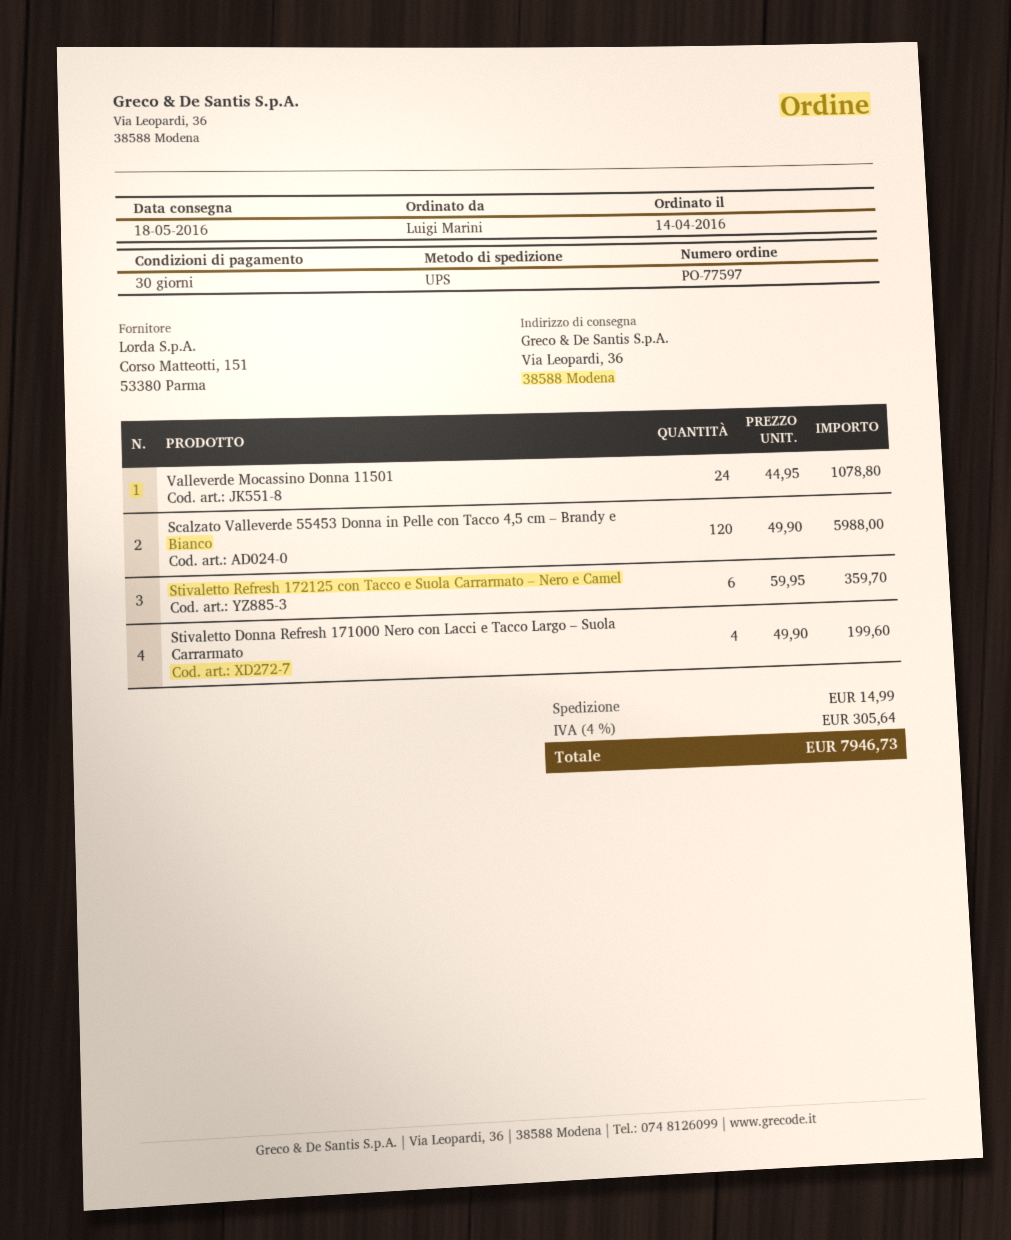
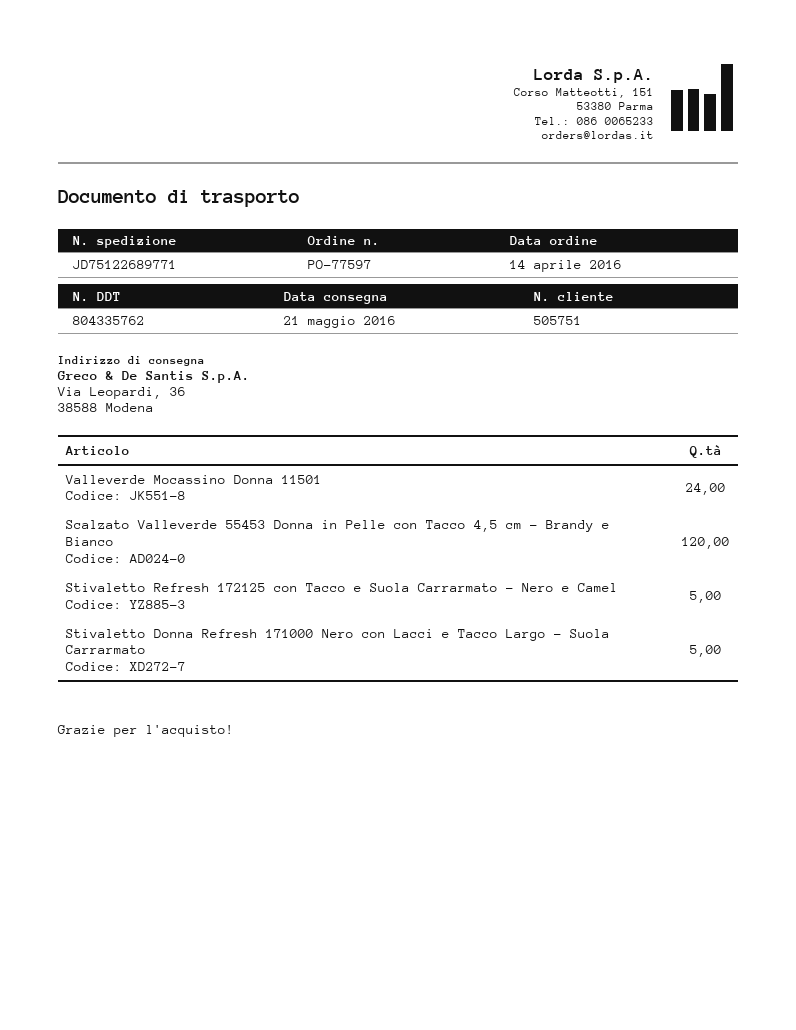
delivery date: 2016-05-18 -> 2016-05-21
Stivaletto Refresh 172125 con Tacco e Suola Carrarmato – Nero e Camel: 6 -> 5
Stivaletto Donna Refresh 171000 Nero con Lacci e Tacco Largo – Suola Carrarmato: 4 -> 5

